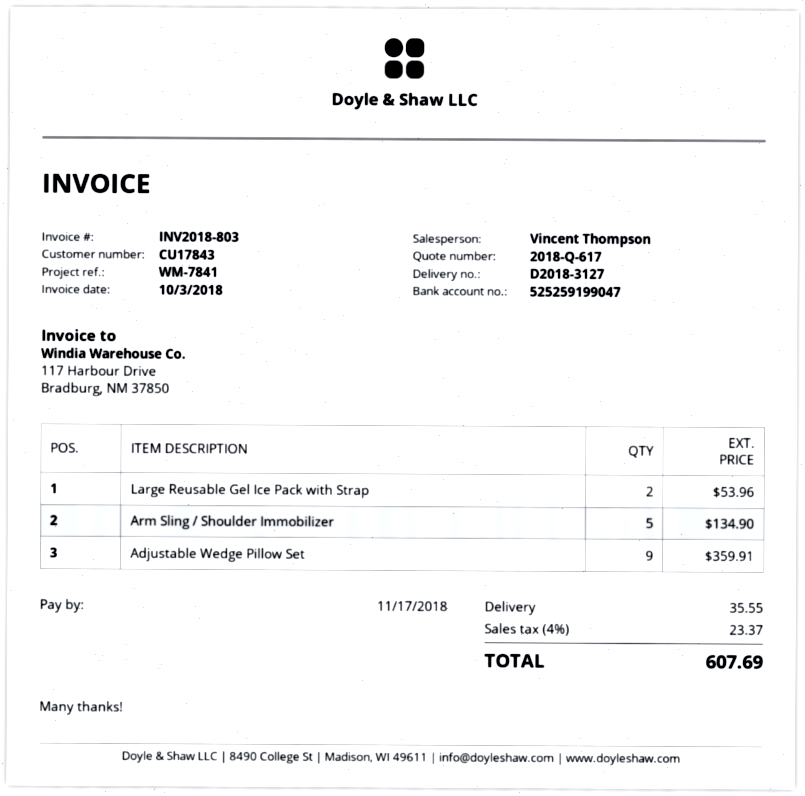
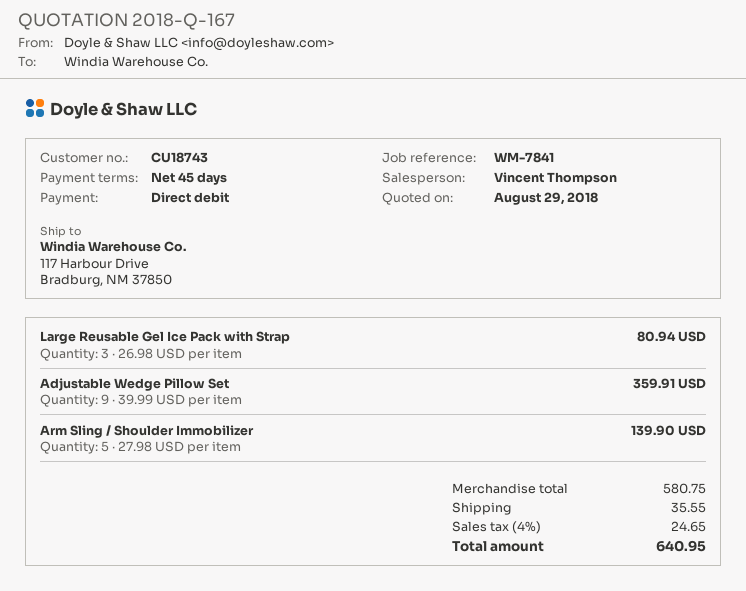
quote number: 2018-Q-617 -> 2018-Q-167
customer number: CU17843 -> CU18743
Large Reusable Gel Ice Pack with Strap: 2 for 53.96 -> 3 for 80.94
Arm Sling / Shoulder Immobilizer: 5 for 134.90 -> 5 for 139.90
tax: 4% = 23.37 -> 4% = 24.65
total: 607.69 -> 640.95

